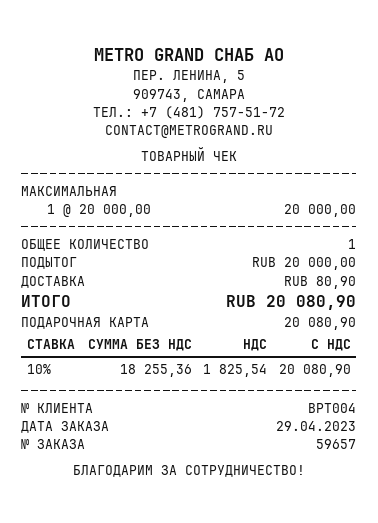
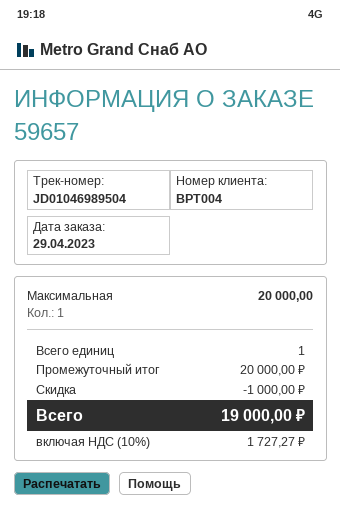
discount: none -> 1000.00
shipping: 80.90 -> none
tax: 10% = 1825.54 -> 10% = 1727.27
total: 20080.90 -> 19000.00

